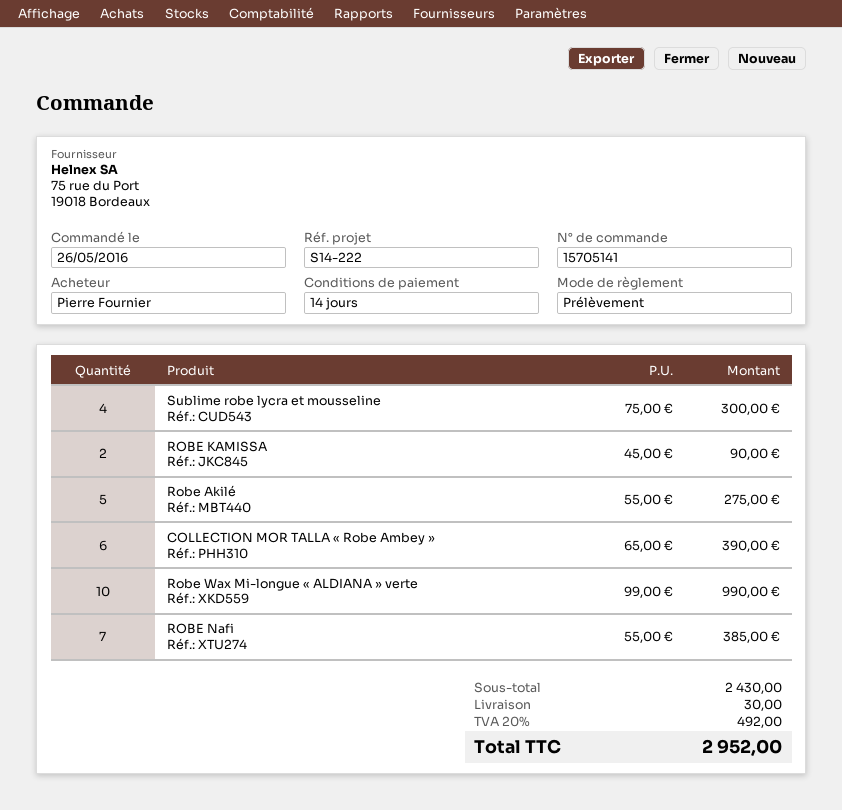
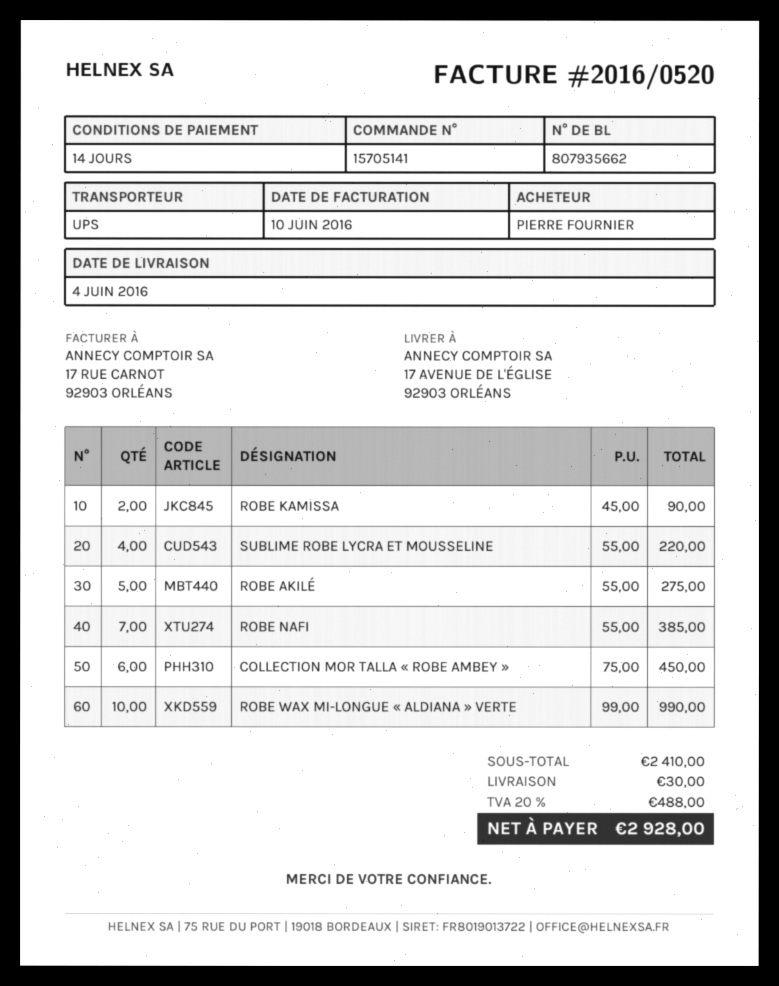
Sublime robe lycra et mousseline: 4 x 75.00 = 300.00 -> 4 x 55.00 = 220.00
COLLECTION MOR TALLA « Robe Ambey »: 6 x 65.00 = 390.00 -> 6 x 75.00 = 450.00
subtotal: 2430.00 -> 2410.00
tax: 20% = 492.00 -> 20% = 488.00
total: 2952.00 -> 2928.00

